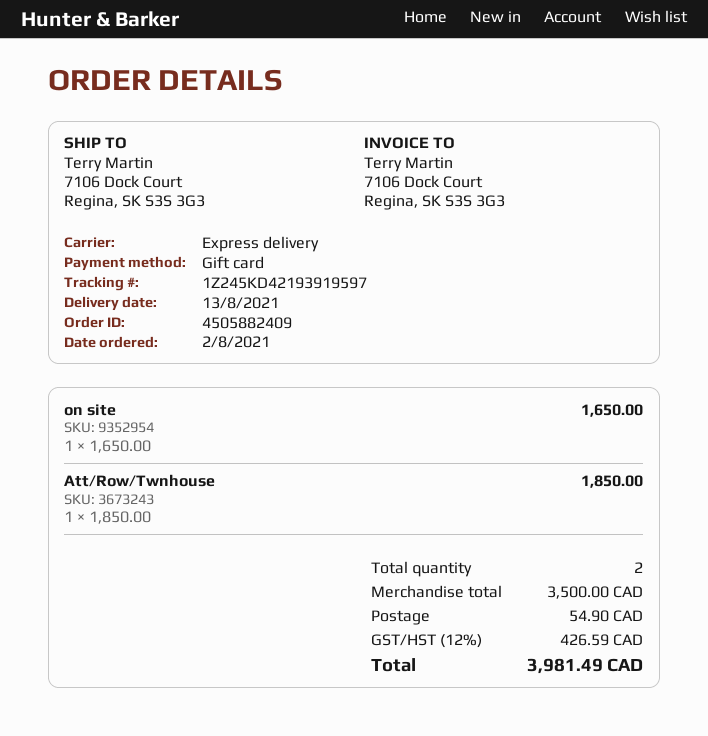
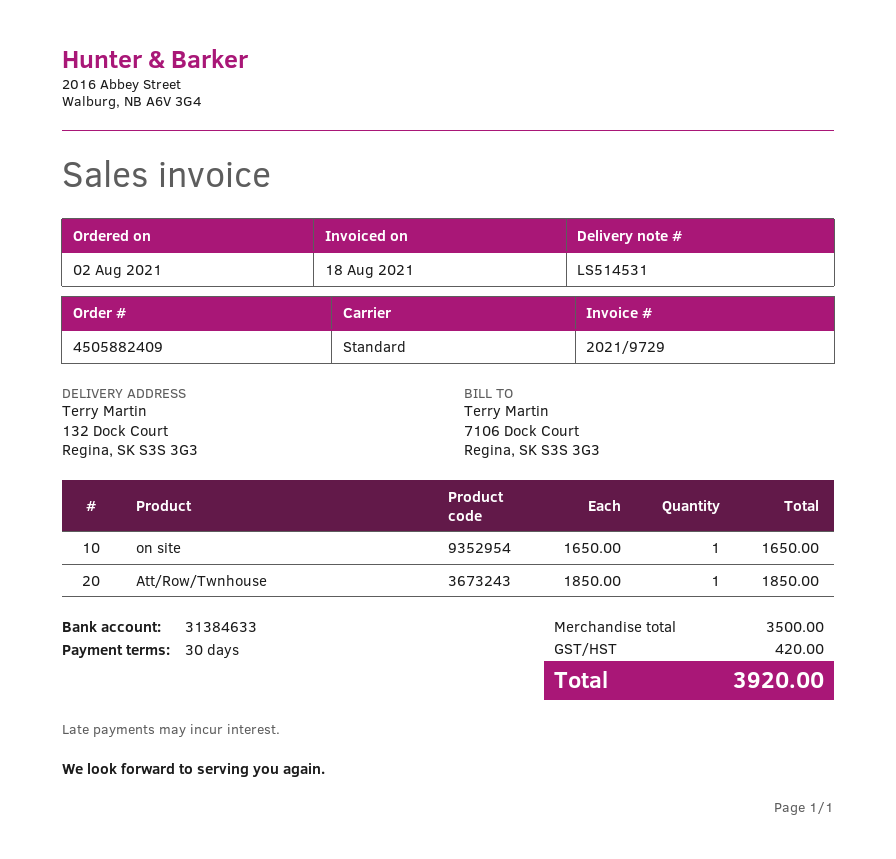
shipping method: express -> standard
ship to: 7106 Dock Court, Regina, SK S3S 3G3 -> 132 Dock Court, Regina, SK S3S 3G3
shipping: 54.90 -> none
tax: 426.59 -> 420.00
total: 3981.49 -> 3920.00

